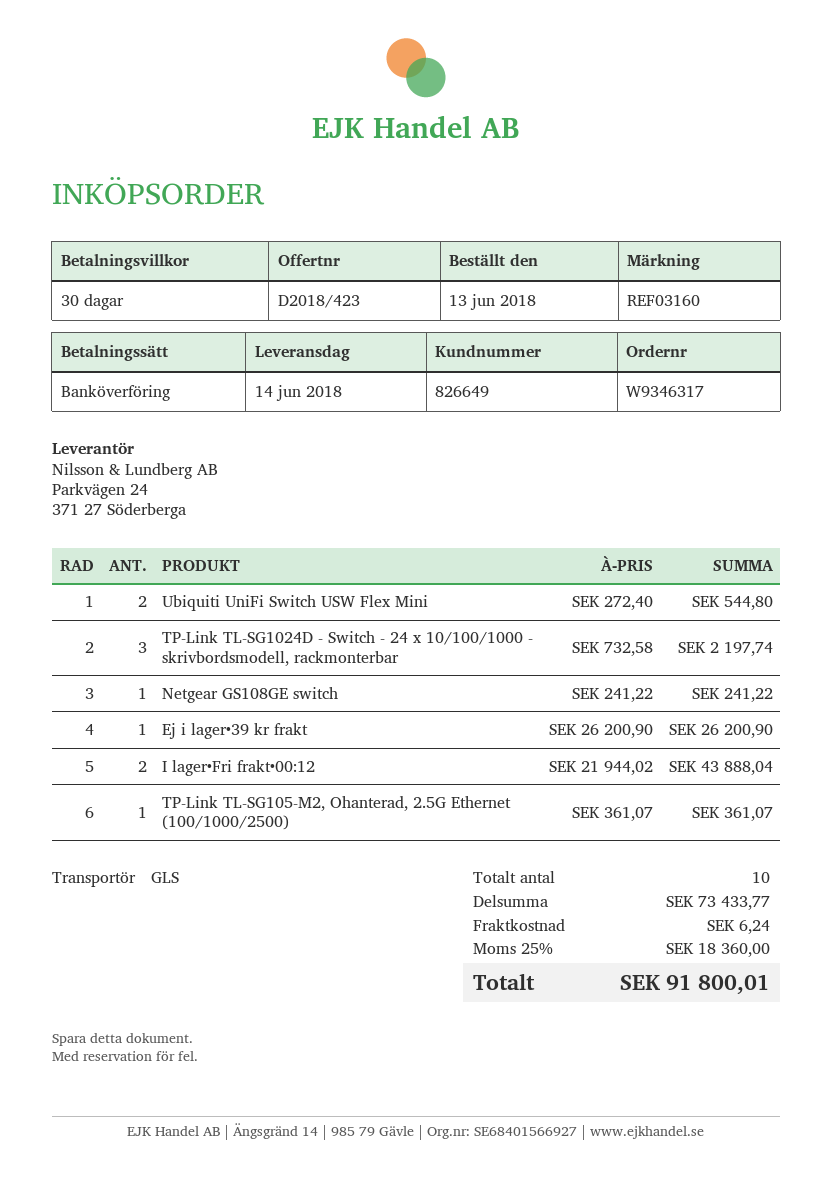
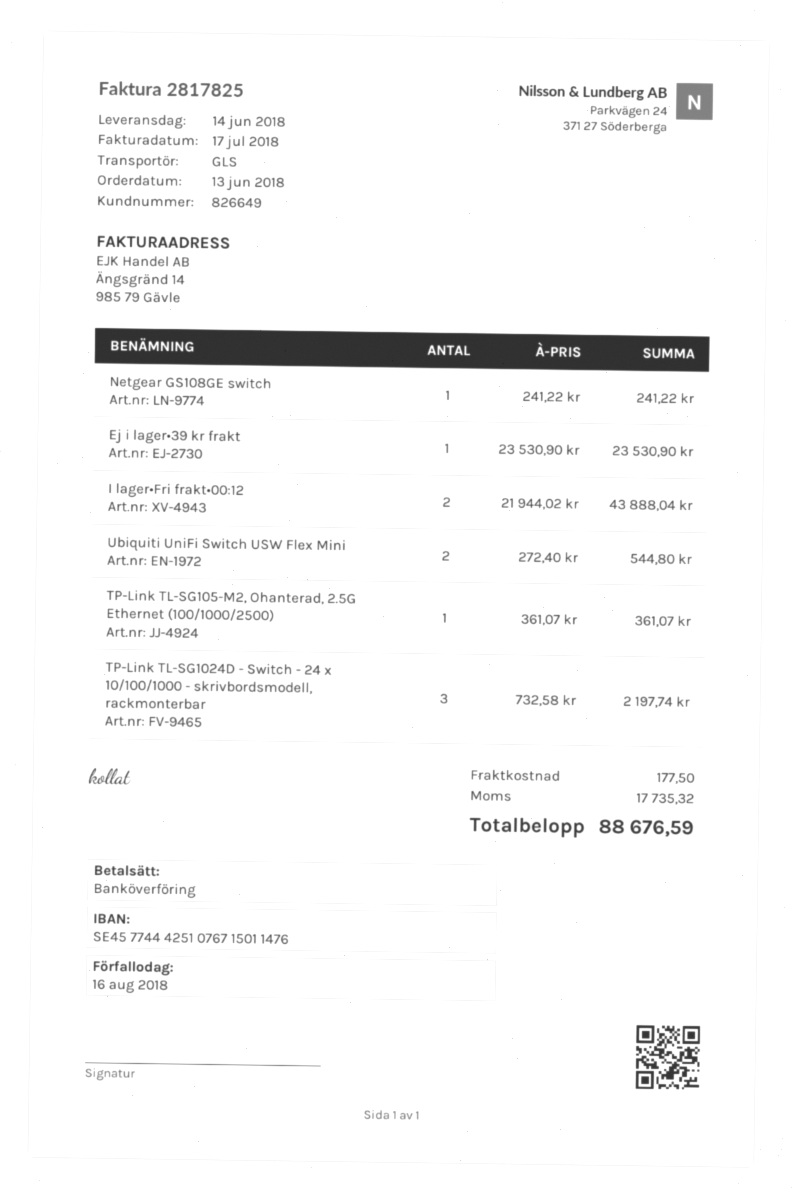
Ej i lager•39 kr frakt: 1 x 26200.90 = 26200.90 -> 1 x 23530.90 = 23530.90
shipping: 6.24 -> 177.50
tax: 18360.00 -> 17735.32
total: 91800.01 -> 88676.59

